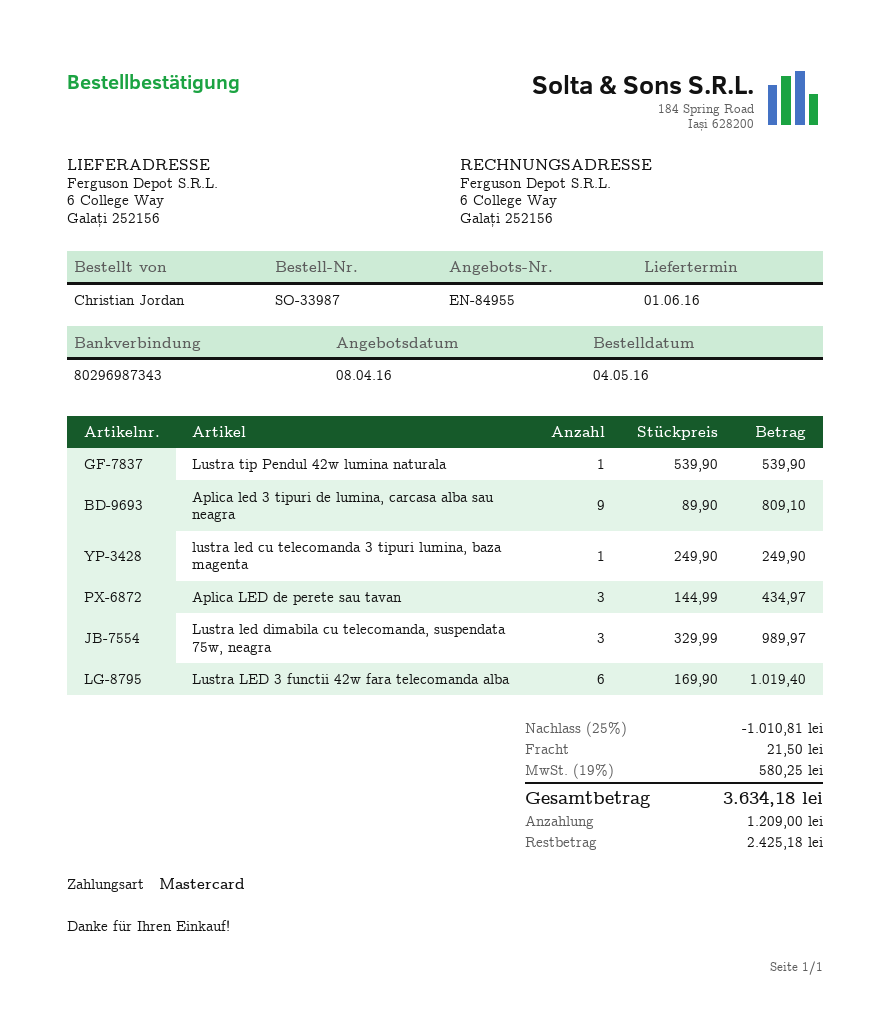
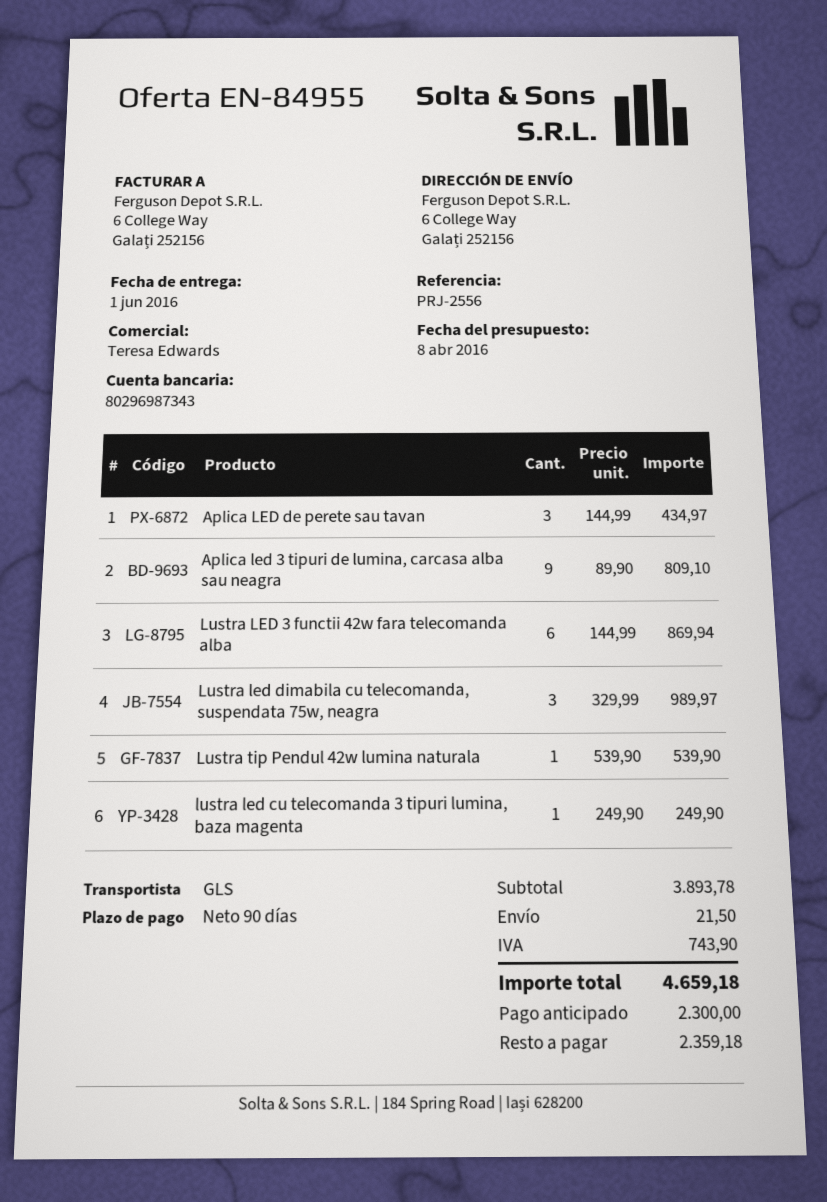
Lustra LED 3 functii 42w fara telecomanda alba: 6 x 169.90 = 1019.40 -> 6 x 144.99 = 869.94
discount: 25% = 1010.81 -> none
tax: 580.25 -> 743.90
total: 3634.18 -> 4659.18
deposit: 1209.00 -> 2300.00
balance: 2425.18 -> 2359.18

